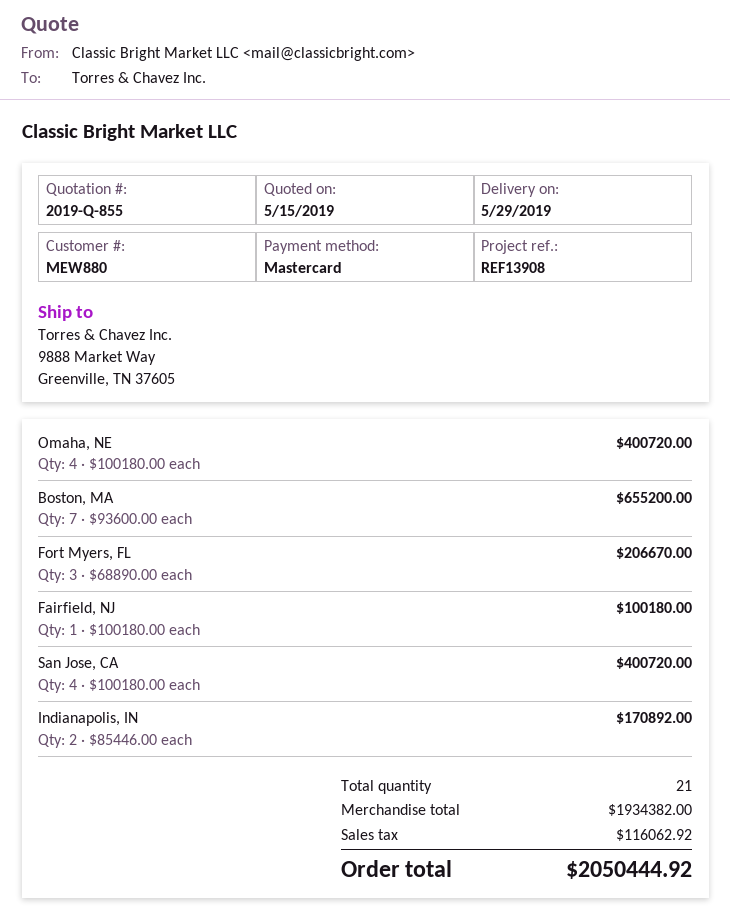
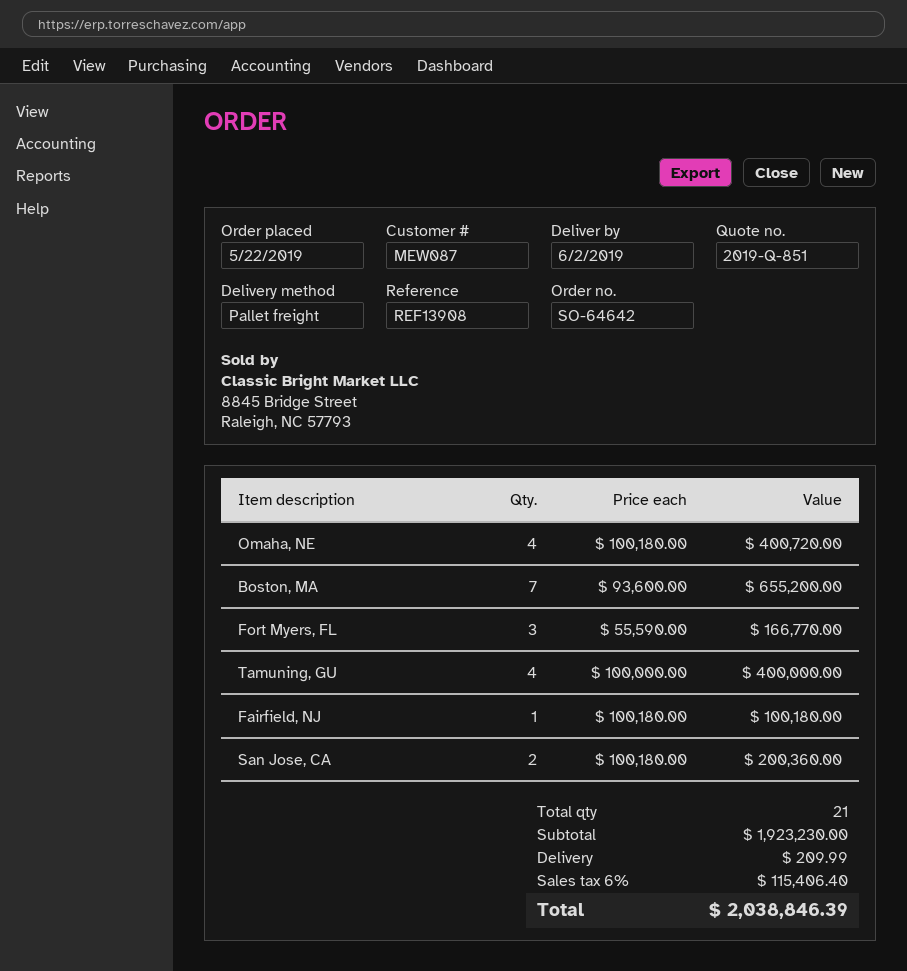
quote number: 2019-Q-855 -> 2019-Q-851
delivery date: 2019-05-29 -> 2019-06-02
customer number: MEW880 -> MEW087
Fort Myers, FL: 3 x 68890.00 = 206670.00 -> 3 x 55590.00 = 166770.00
San Jose, CA: 4 x 100180.00 = 400720.00 -> 2 x 100180.00 = 200360.00
Indianapolis, IN: 2 x 85446.00 = 170892.00 -> none
Tamuning, GU: none -> 4 x 100000.00 = 400000.00
subtotal: 1934382.00 -> 1923230.00
shipping: none -> 209.99
tax: 116062.92 -> 115406.40
total: 2050444.92 -> 2038846.39

